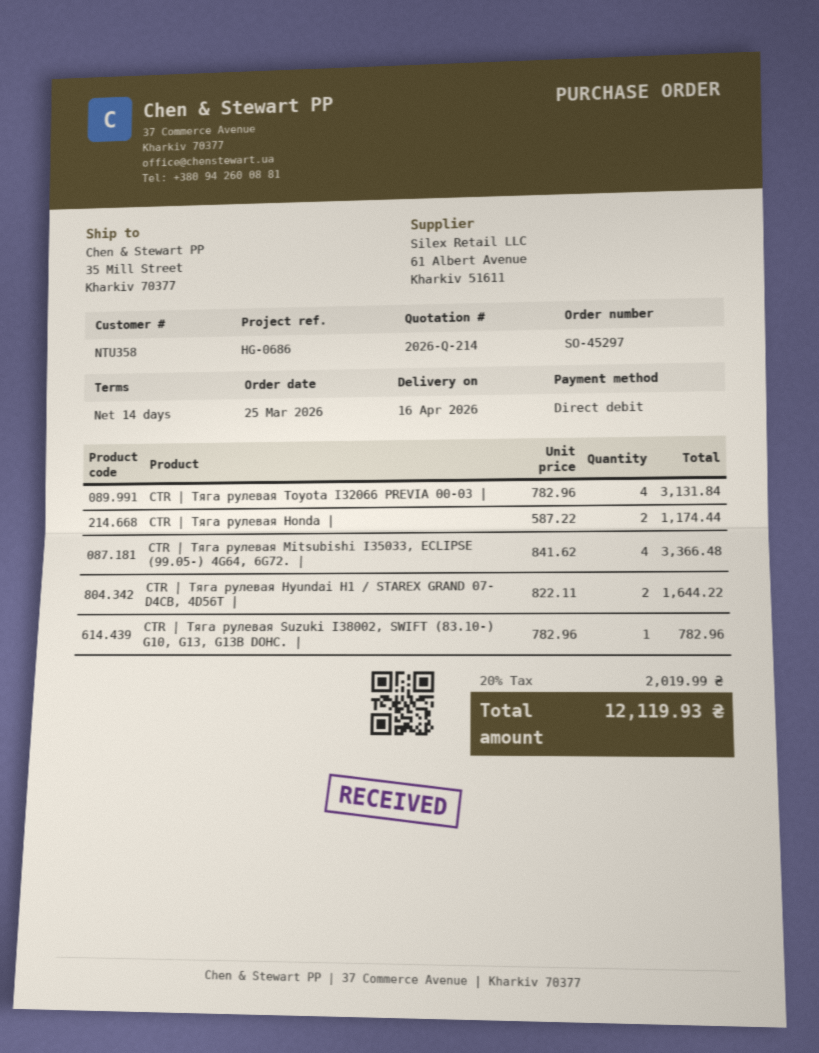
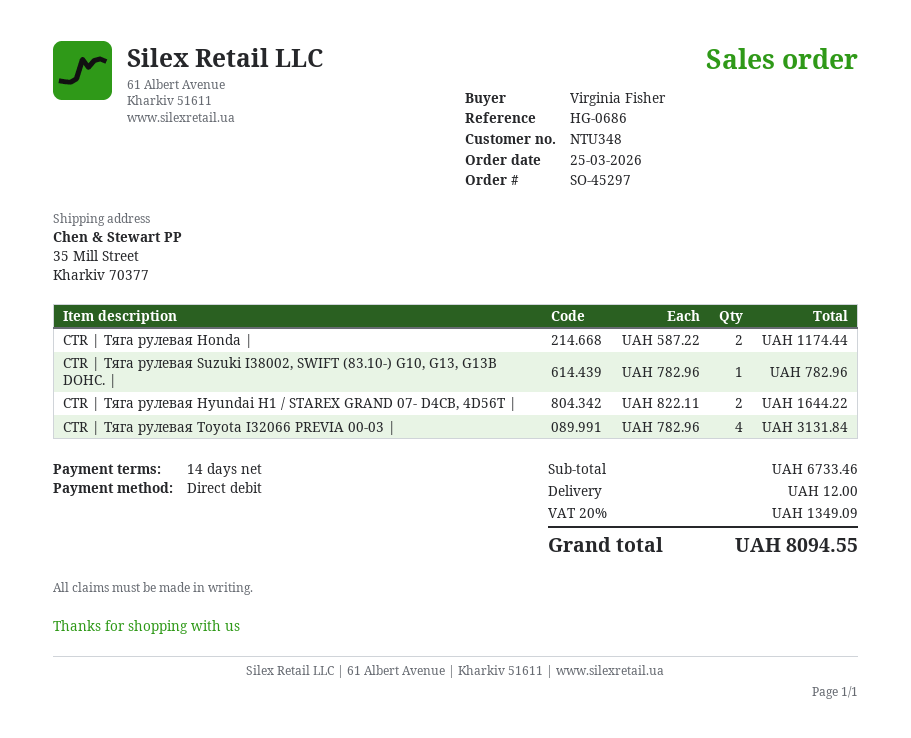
customer number: NTU358 -> NTU348
CTR | Тяга рулевая Mitsubishi I35033, ECLIPSE (99.05-) 4G64, 6G72. |: 4 x 841.62 = 3366.48 -> none
shipping: none -> 12.00
tax: 20% = 2019.99 -> 20% = 1349.09
total: 12119.93 -> 8094.55

